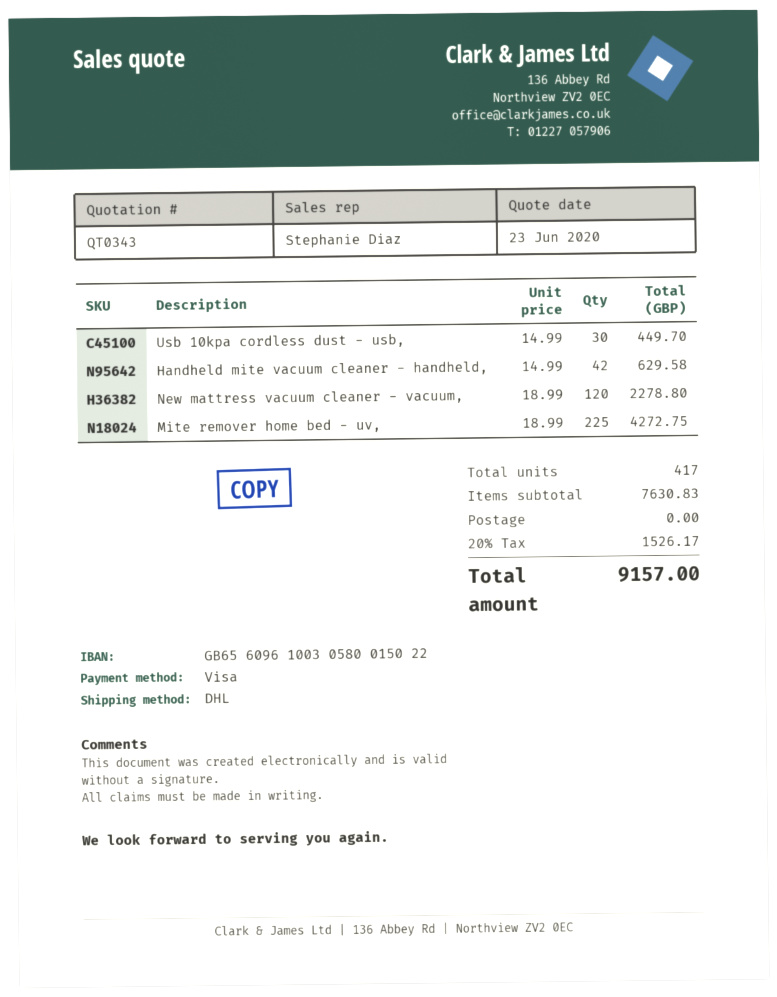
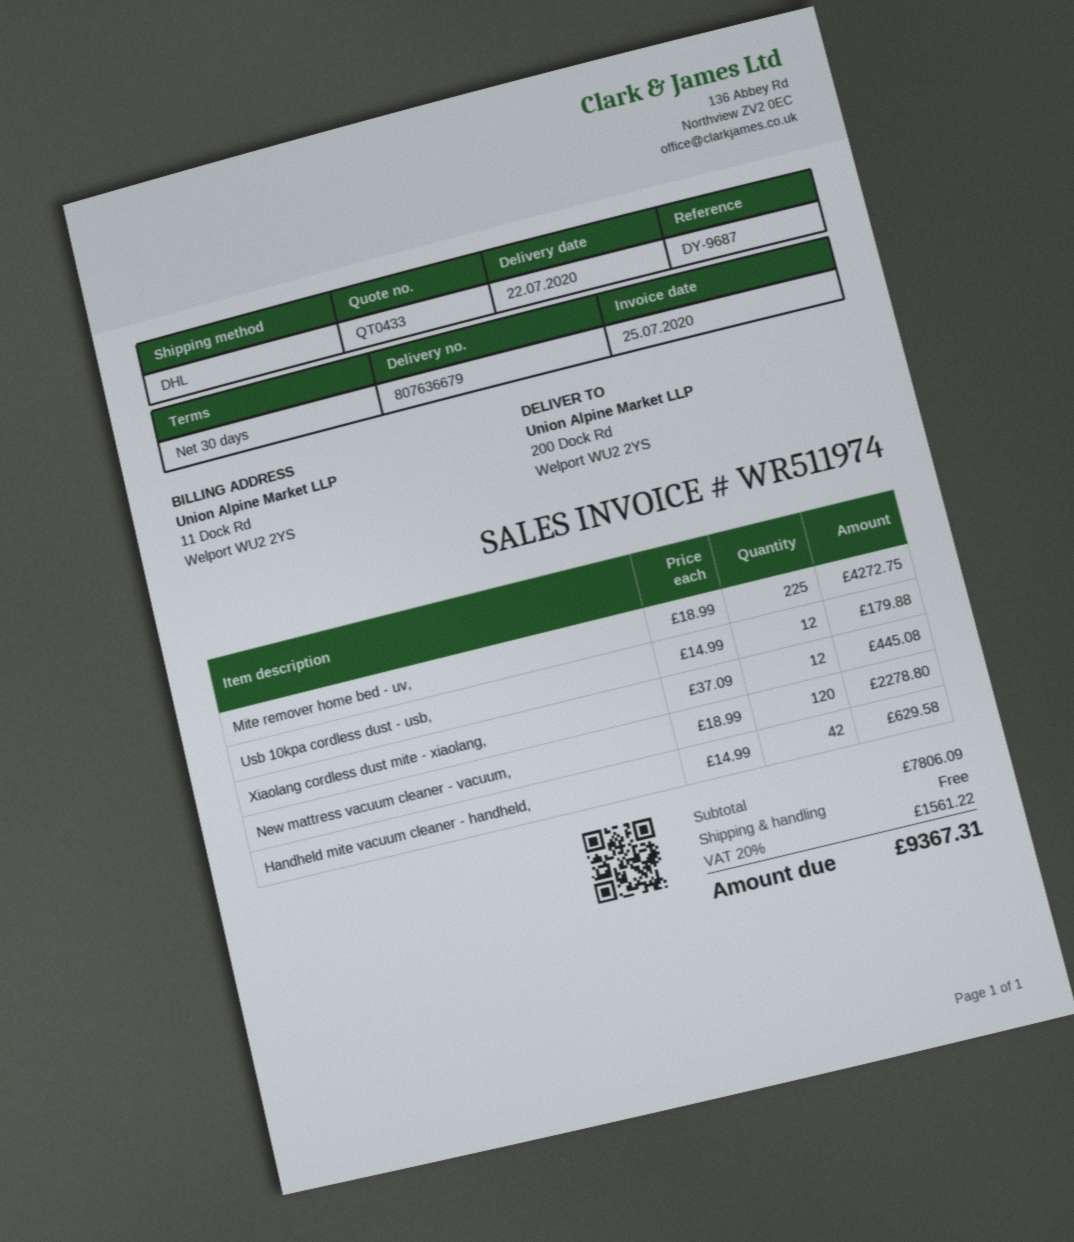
quote number: QT0343 -> QT0433
Usb 10kpa cordless dust - usb,: 30 x 14.99 = 449.70 -> 12 x 14.99 = 179.88
Xiaolang cordless dust mite - xiaolang,: none -> 12 x 37.09 = 445.08
subtotal: 7630.83 -> 7806.09
tax: 20% = 1526.17 -> 20% = 1561.22
total: 9157.00 -> 9367.31

